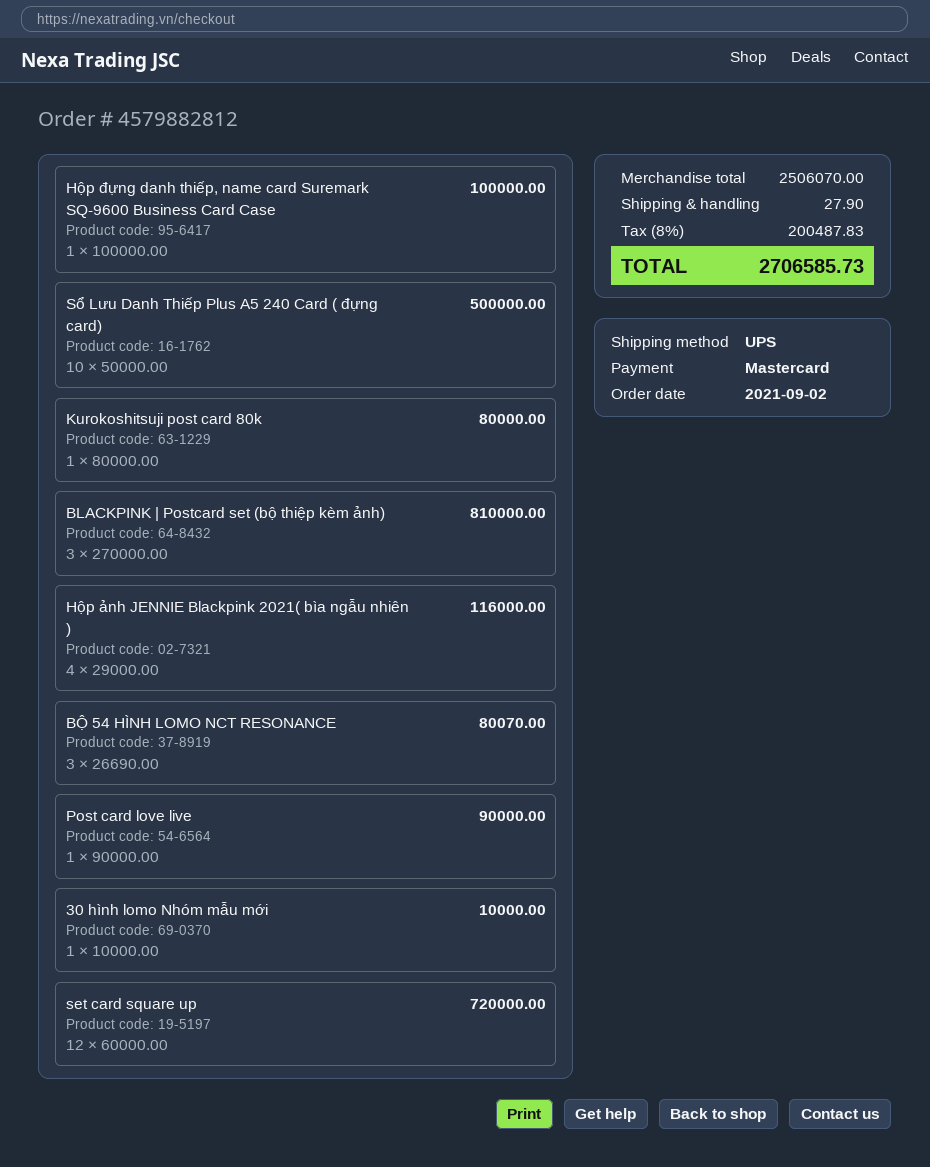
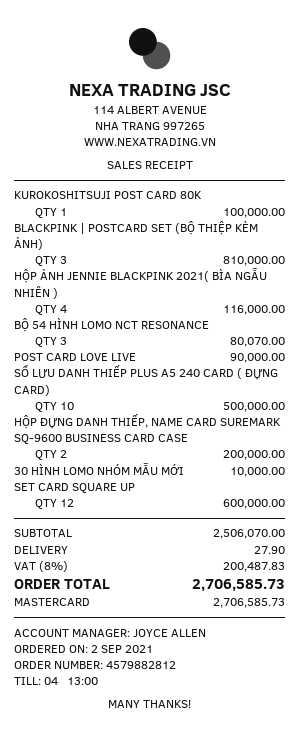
Hộp đựng danh thiếp, name card Suremark SQ-9600 Business Card Case: 1 for 100000.00 -> 2 for 200000.00
Kurokoshitsuji post card 80k: 1 for 80000.00 -> 1 for 100000.00
set card square up: 12 for 720000.00 -> 12 for 600000.00

